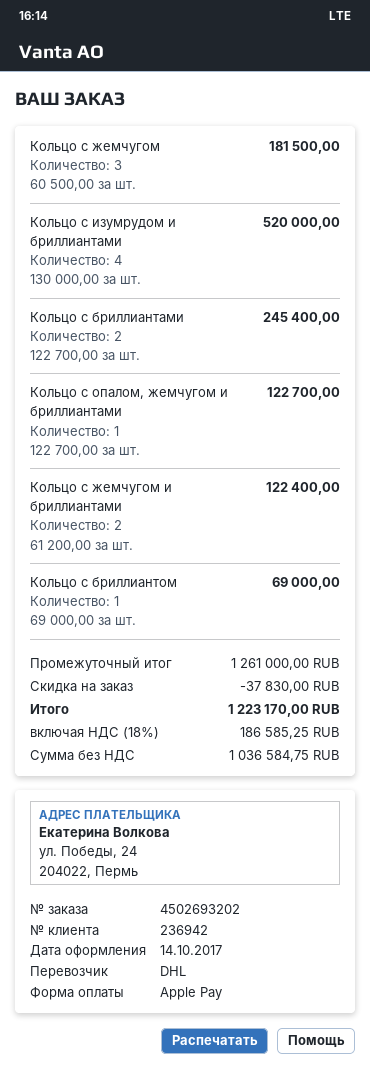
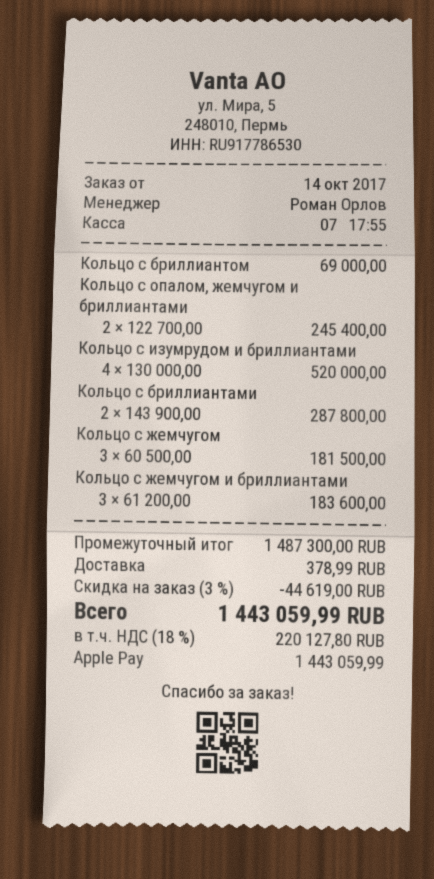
Кольцо с бриллиантами: 2 x 122700.00 = 245400.00 -> 2 x 143900.00 = 287800.00
Кольцо c опалом, жемчугом и бриллиантами: 1 x 122700.00 = 122700.00 -> 2 x 122700.00 = 245400.00
Кольцо с жемчугом и бриллиантами: 2 x 61200.00 = 122400.00 -> 3 x 61200.00 = 183600.00
subtotal: 1261000.00 -> 1487300.00
discount: 37830.00 -> 44619.00
shipping: none -> 378.99
tax: 18% = 186585.25 -> 18% = 220127.80
total: 1223170.00 -> 1443059.99

